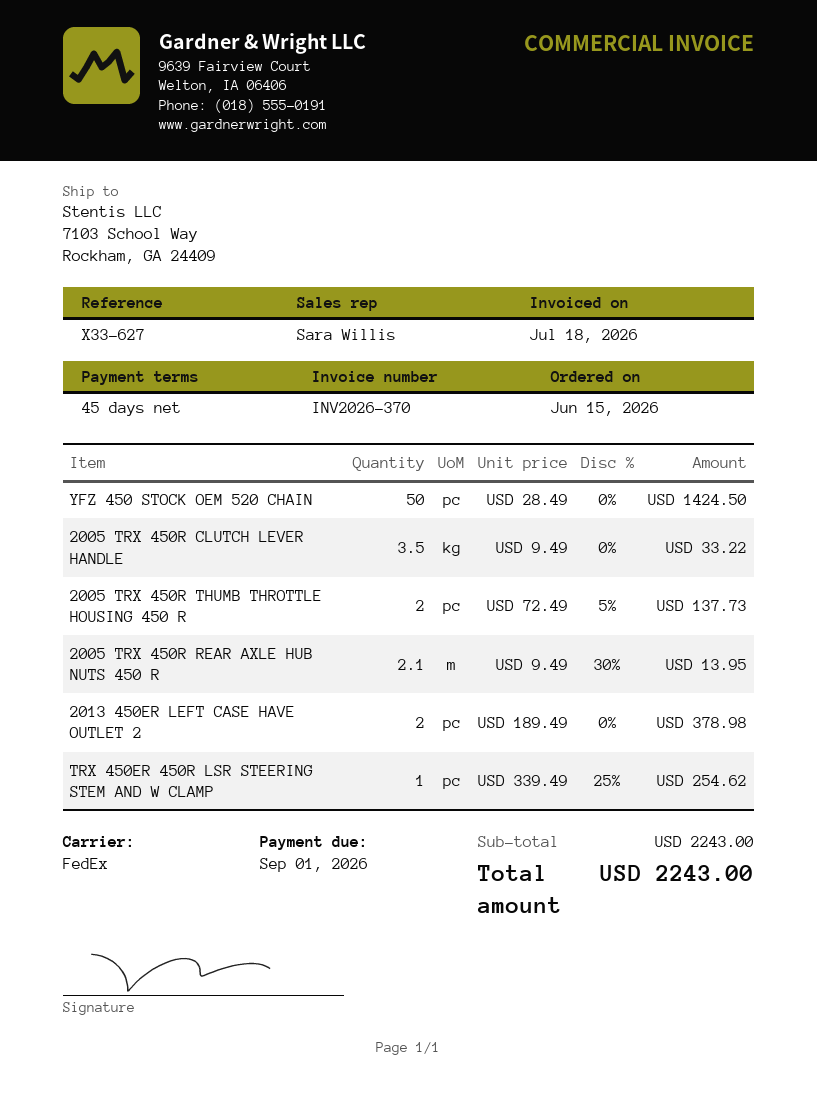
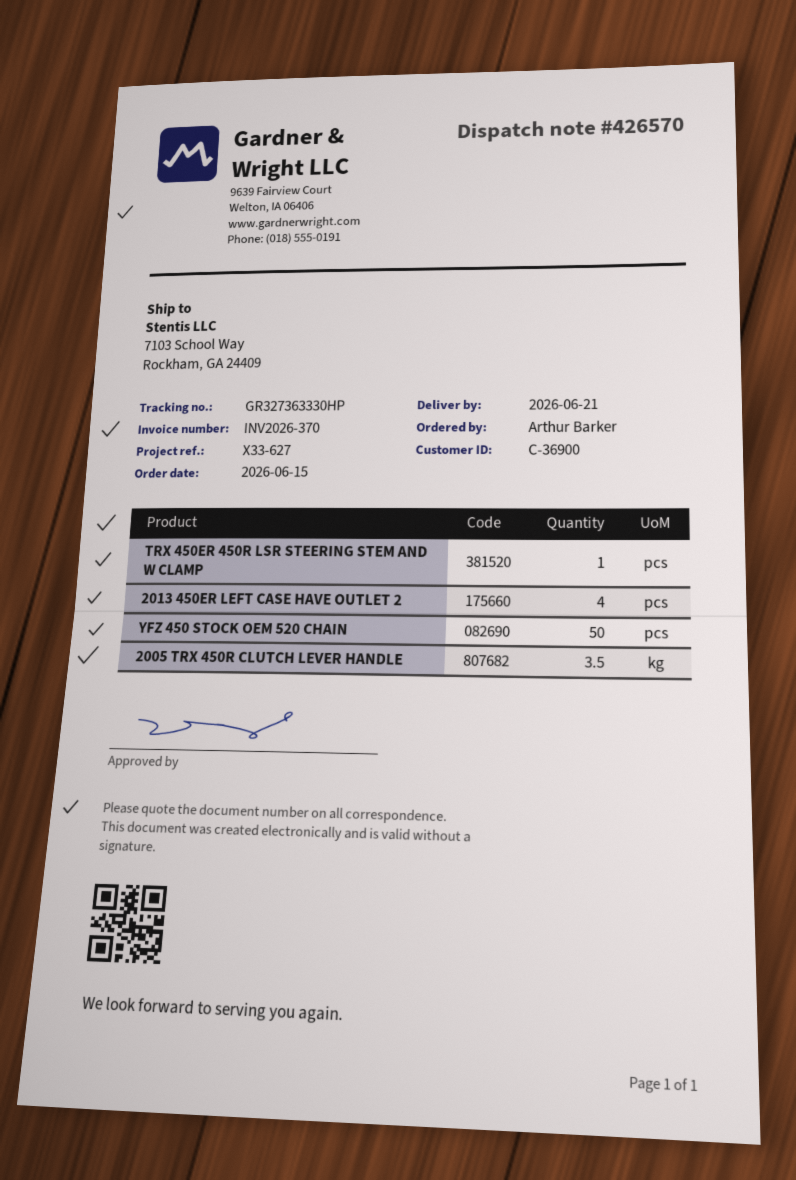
2005 TRX 450R THUMB THROTTLE HOUSING 450 R: 2 -> none
2005 TRX 450R REAR AXLE HUB NUTS 450 R: 2.1 -> none
2013 450ER LEFT CASE HAVE OUTLET 2: 2 -> 4

